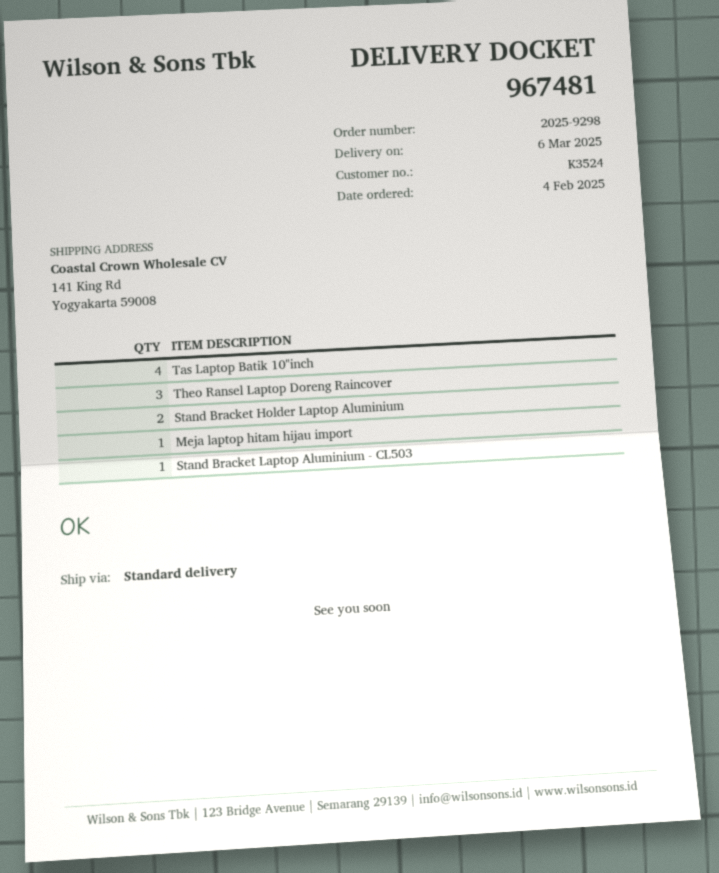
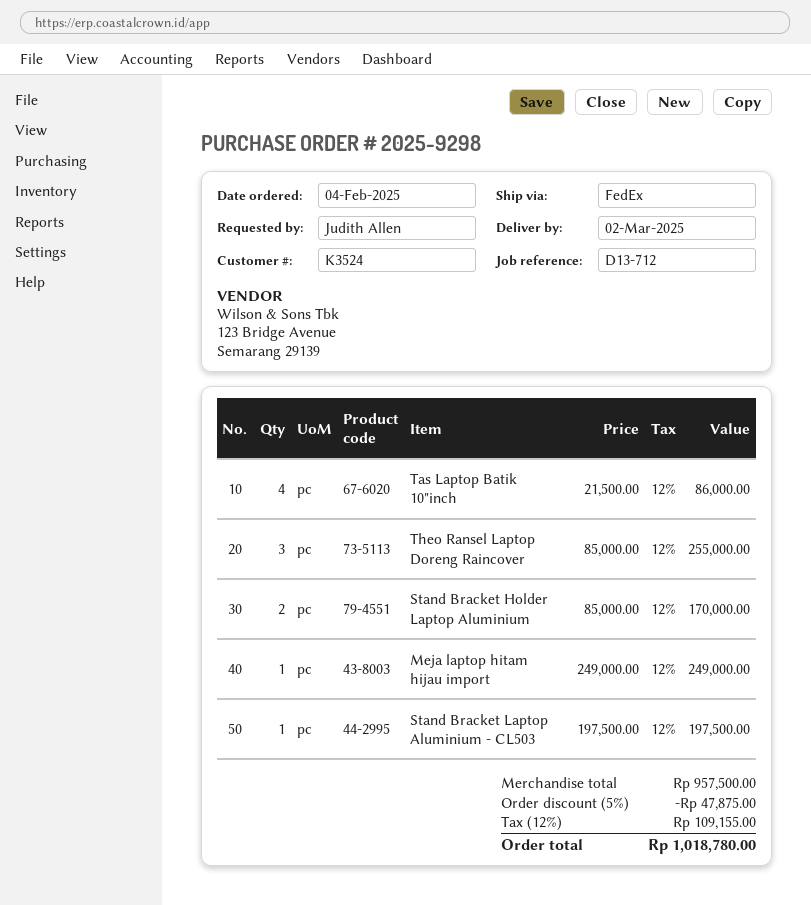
delivery date: 2025-03-06 -> 2025-03-02
shipping method: standard -> FedEx

